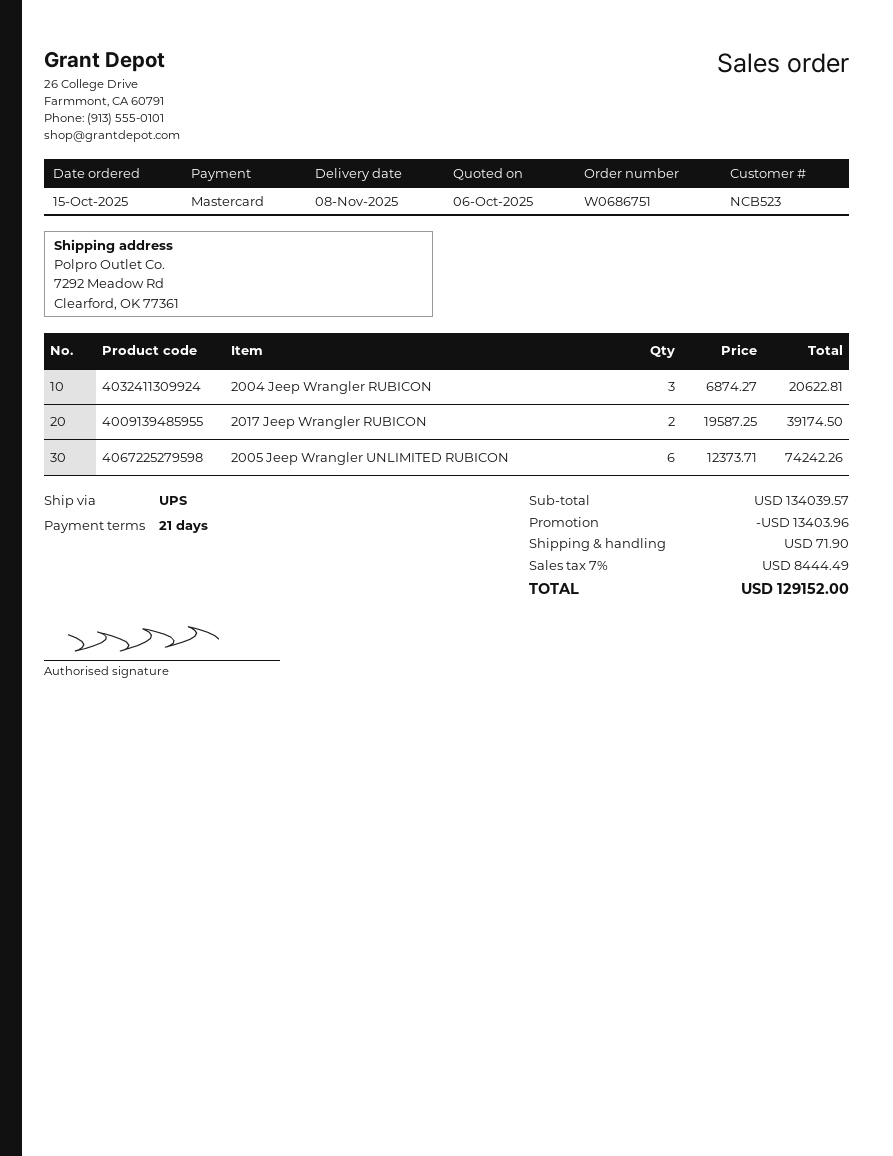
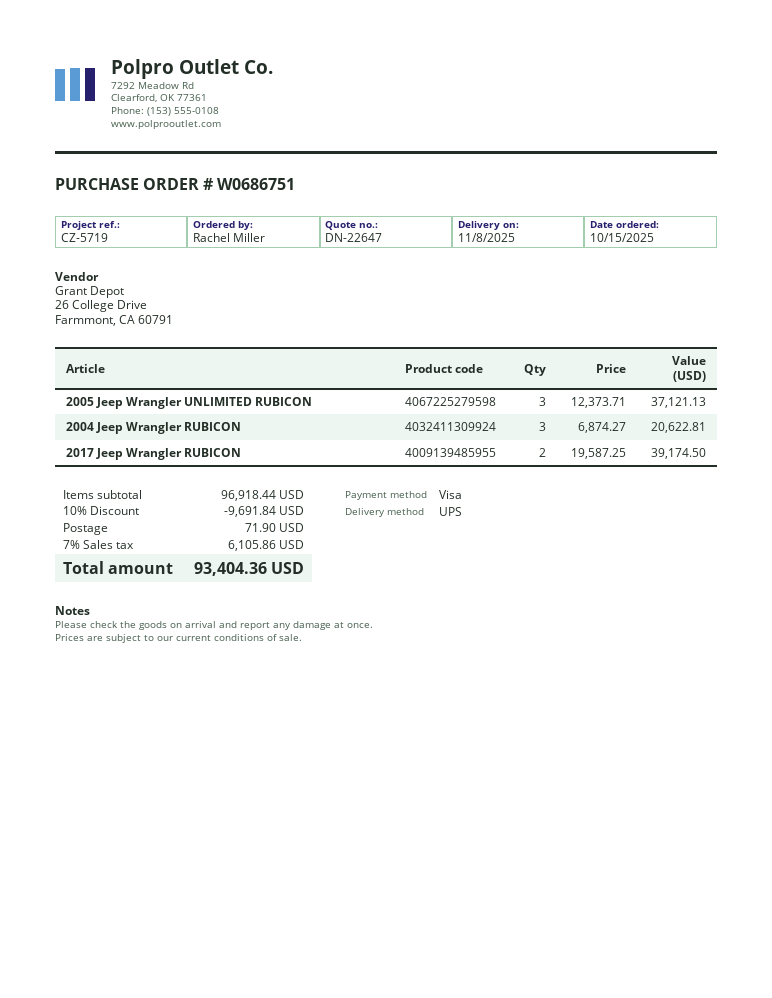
payment method: Mastercard -> Visa
2005 Jeep Wrangler UNLIMITED RUBICON: 6 x 12373.71 = 74242.26 -> 3 x 12373.71 = 37121.13
subtotal: 134039.57 -> 96918.44
discount: 13403.96 -> 9691.84
tax: 7% = 8444.49 -> 7% = 6105.86
total: 129152.00 -> 93404.36

